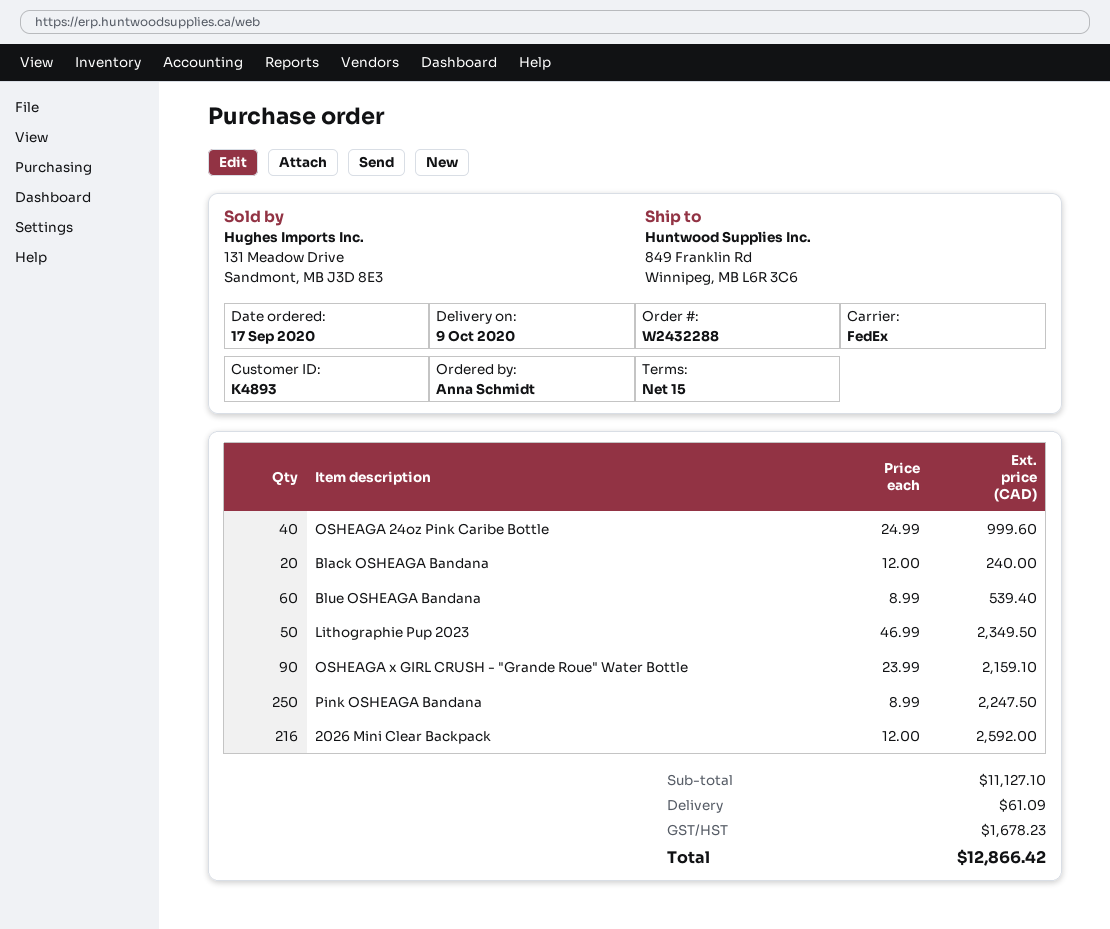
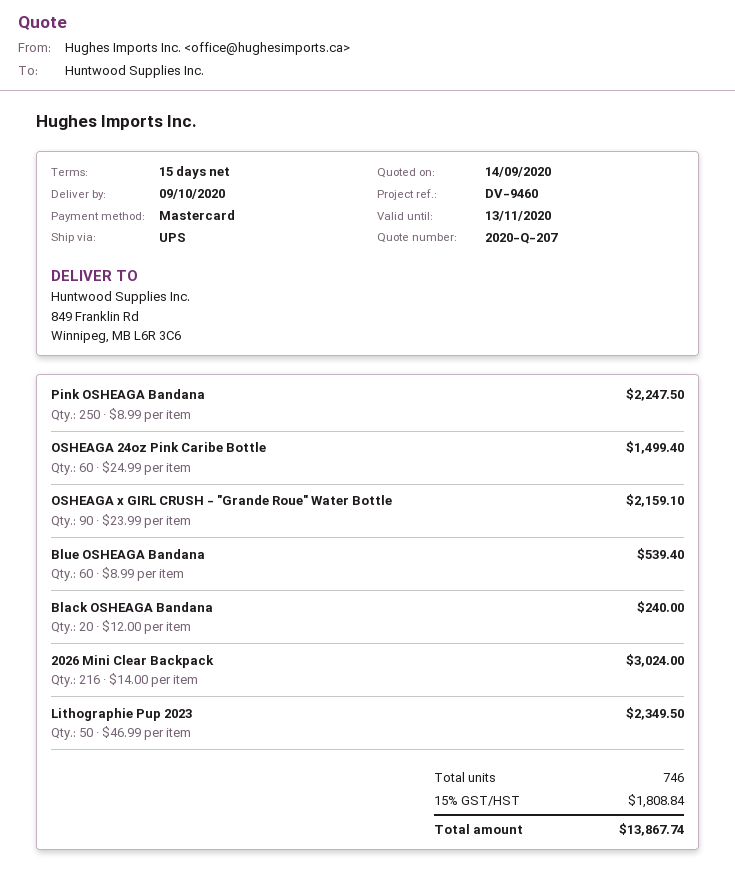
shipping method: FedEx -> UPS
OSHEAGA 24oz Pink Caribe Bottle: 40 x 24.99 = 999.60 -> 60 x 24.99 = 1499.40
2026 Mini Clear Backpack: 216 x 12.00 = 2592.00 -> 216 x 14.00 = 3024.00
shipping: 61.09 -> none
tax: 1678.23 -> 1808.84
total: 12866.42 -> 13867.74

